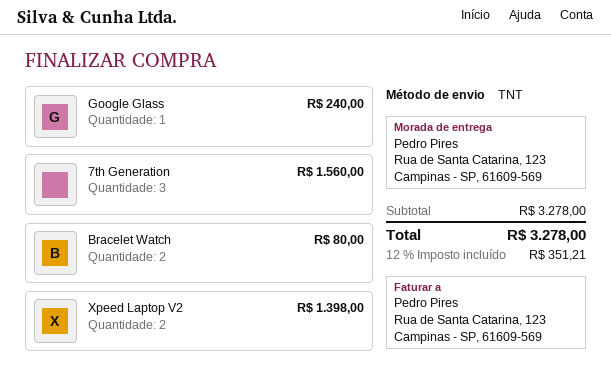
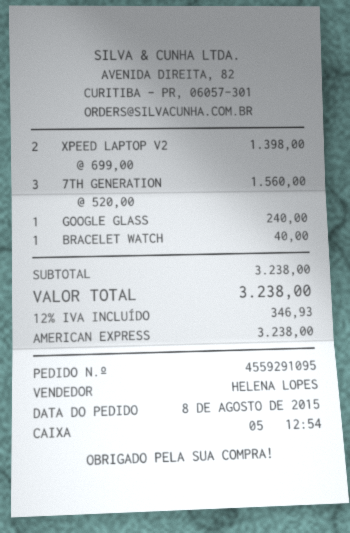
Bracelet Watch: 2 for 80.00 -> 1 for 40.00
subtotal: 3278.00 -> 3238.00
tax: 12% = 351.21 -> 12% = 346.93
total: 3278.00 -> 3238.00

